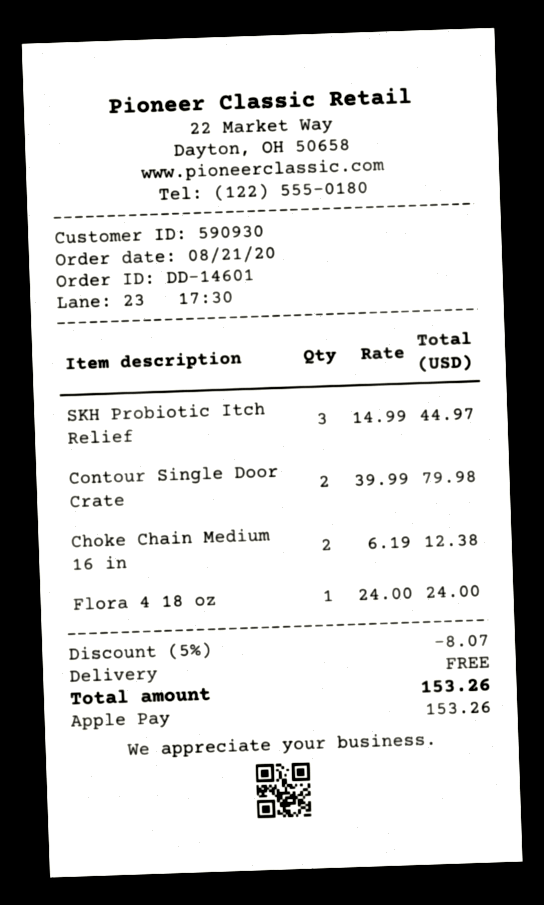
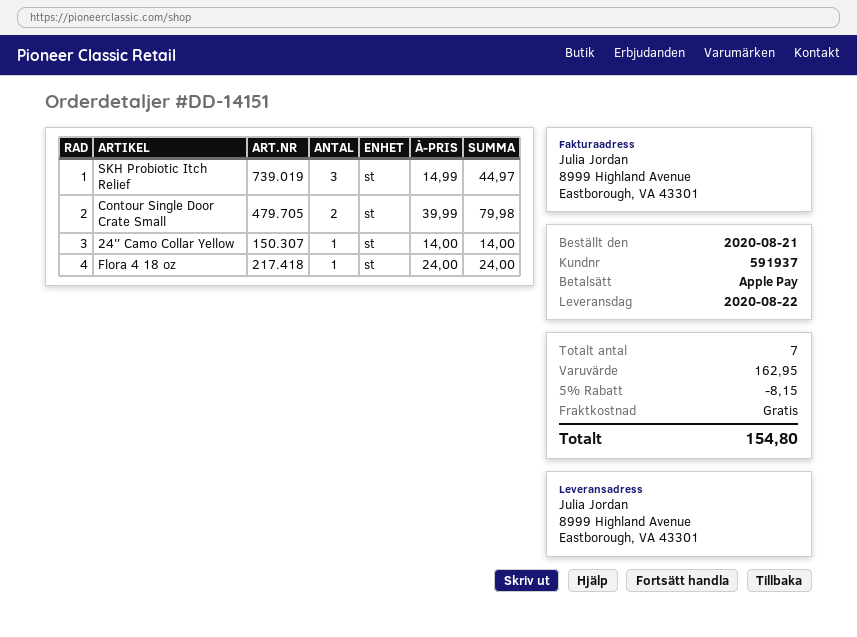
order number: DD-14601 -> DD-14151
customer number: 590930 -> 591937
Choke Chain Medium 16 in: 2 x 6.19 = 12.38 -> none
24″ Camo Collar Yellow: none -> 1 x 14.00 = 14.00
discount: 5% = 8.07 -> 5% = 8.15
total: 153.26 -> 154.80

